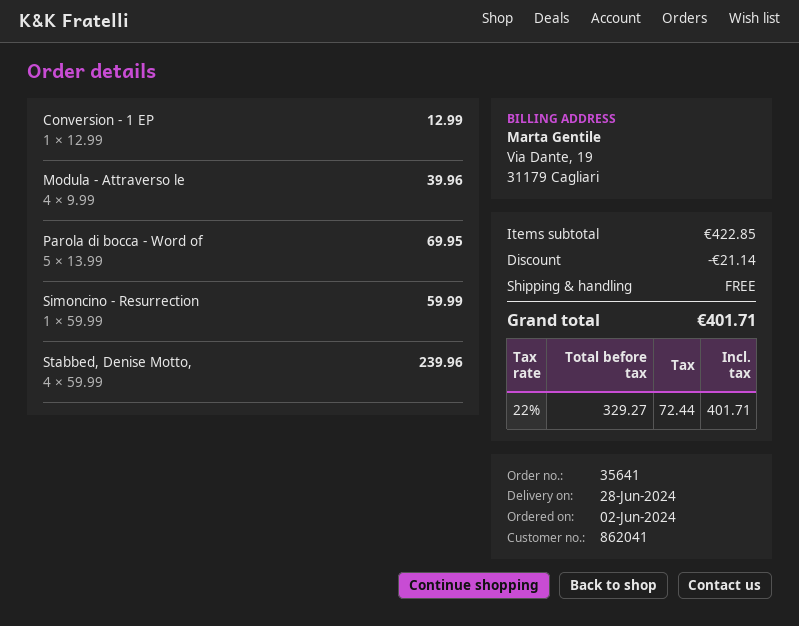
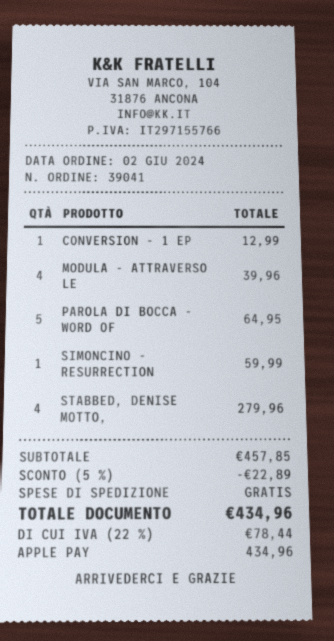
order number: 35641 -> 39041
Parola di bocca - Word of: 5 for 69.95 -> 5 for 64.95
Stabbed, Denise Motto,: 4 for 239.96 -> 4 for 279.96
subtotal: 422.85 -> 457.85
discount: 21.14 -> 22.89
tax: 22% = 72.44 -> 22% = 78.44
total: 401.71 -> 434.96

